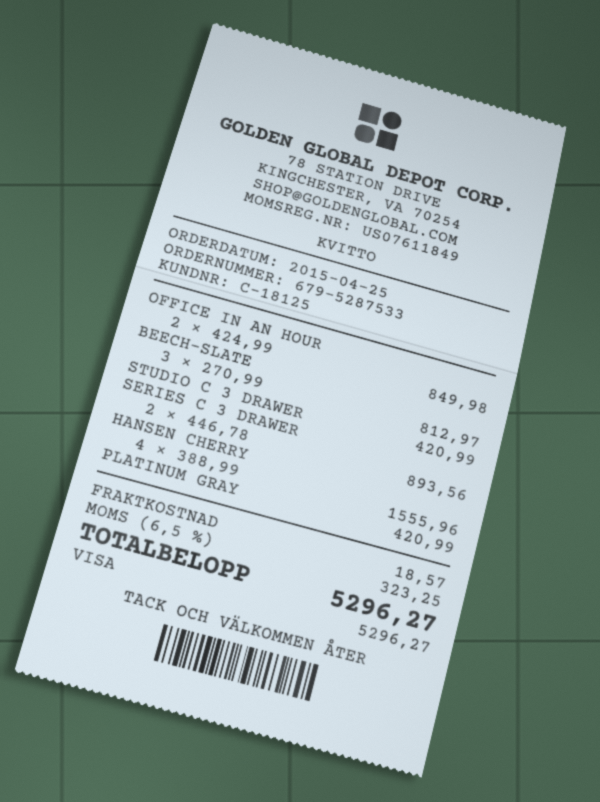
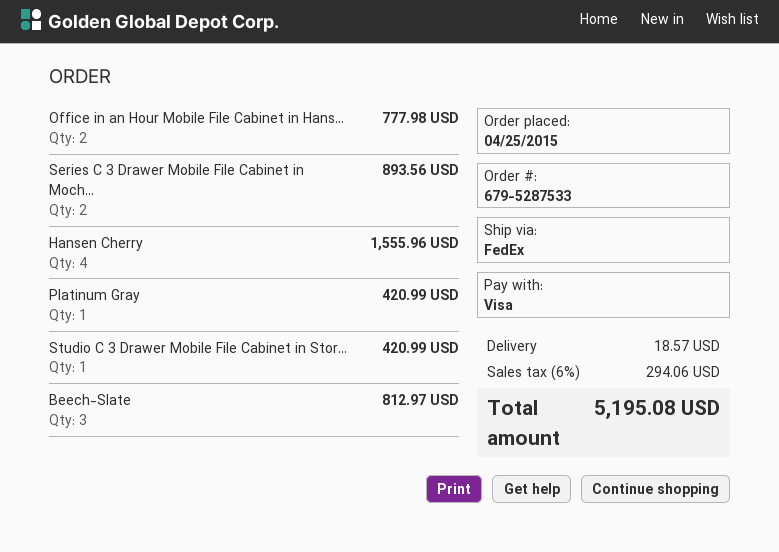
OFFICE IN AN HOUR: 2 for 849.98 -> 2 for 777.98
tax: 6.5% = 323.25 -> 6% = 294.06
total: 5296.27 -> 5195.08

